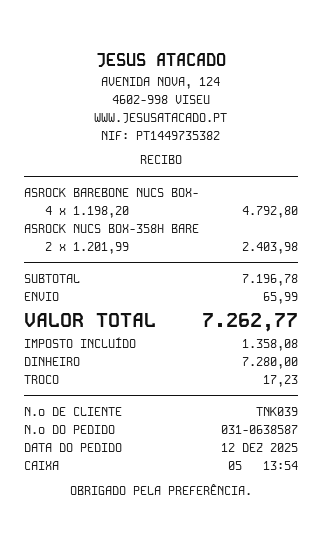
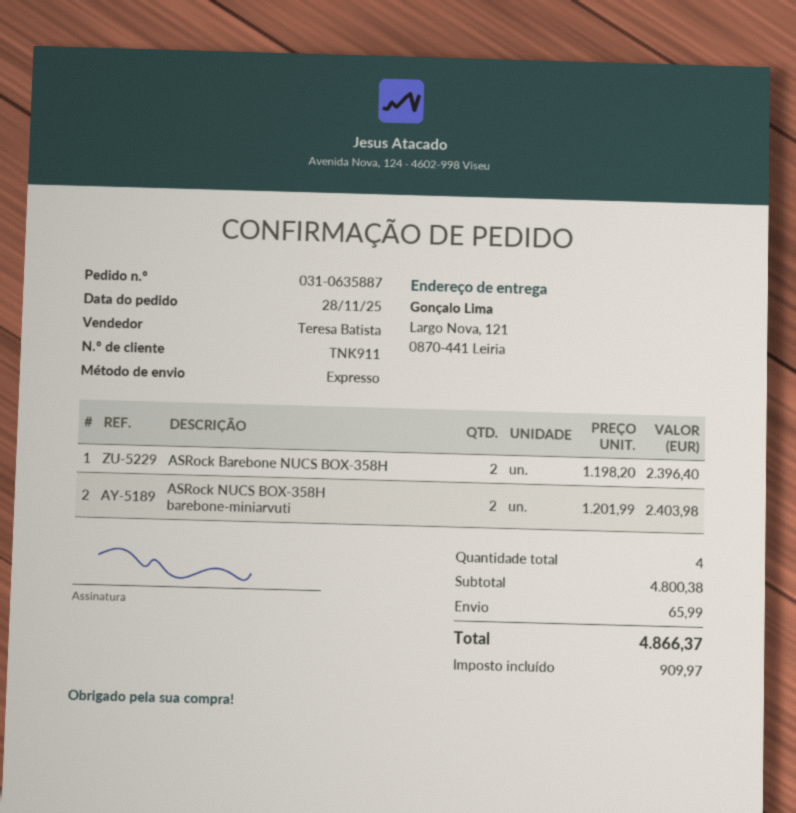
order number: 031-0638587 -> 031-0635887
order date: 2025-12-12 -> 2025-11-28
customer number: TNK039 -> TNK911
ASROCK BAREBONE NUCS BOX-: 4 x 1198.20 = 4792.80 -> 2 x 1198.20 = 2396.40
subtotal: 7196.78 -> 4800.38
tax: 1358.08 -> 909.97
total: 7262.77 -> 4866.37

